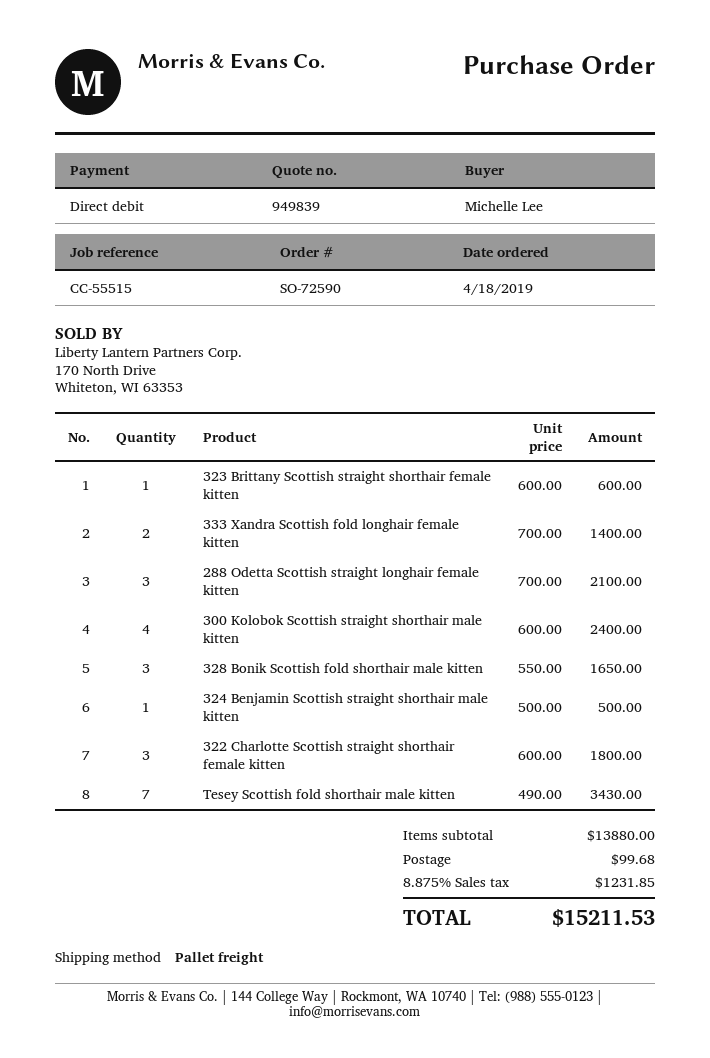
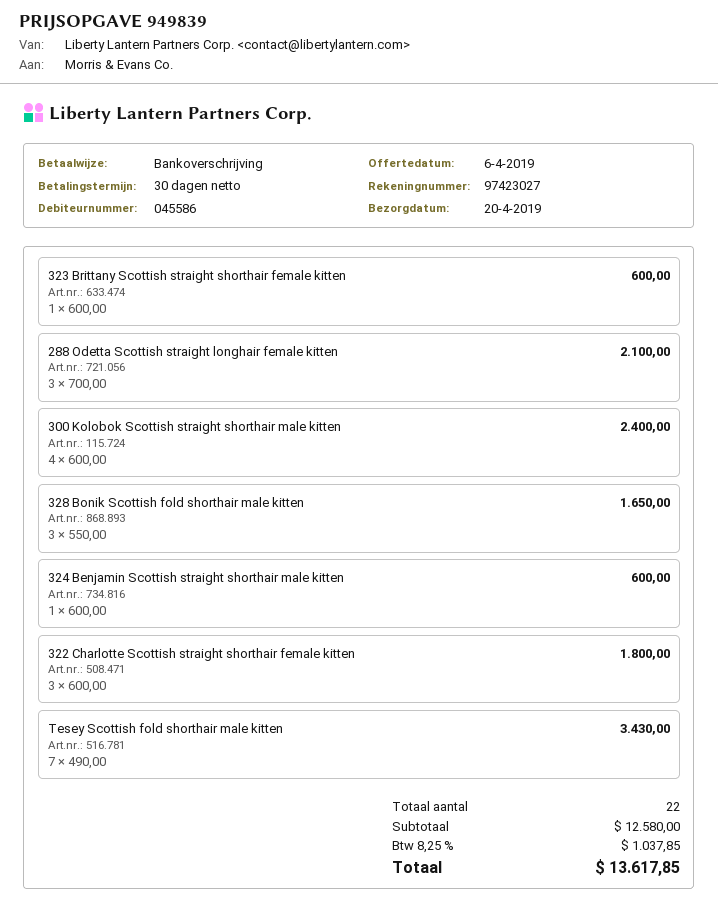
payment method: direct debit -> bank transfer
333 Xandra Scottish fold longhair female kitten: 2 x 700.00 = 1400.00 -> none
324 Benjamin Scottish straight shorthair male kitten: 1 x 500.00 = 500.00 -> 1 x 600.00 = 600.00
subtotal: 13880.00 -> 12580.00
shipping: 99.68 -> none
tax: 8.875% = 1231.85 -> 8.25% = 1037.85
total: 15211.53 -> 13617.85

